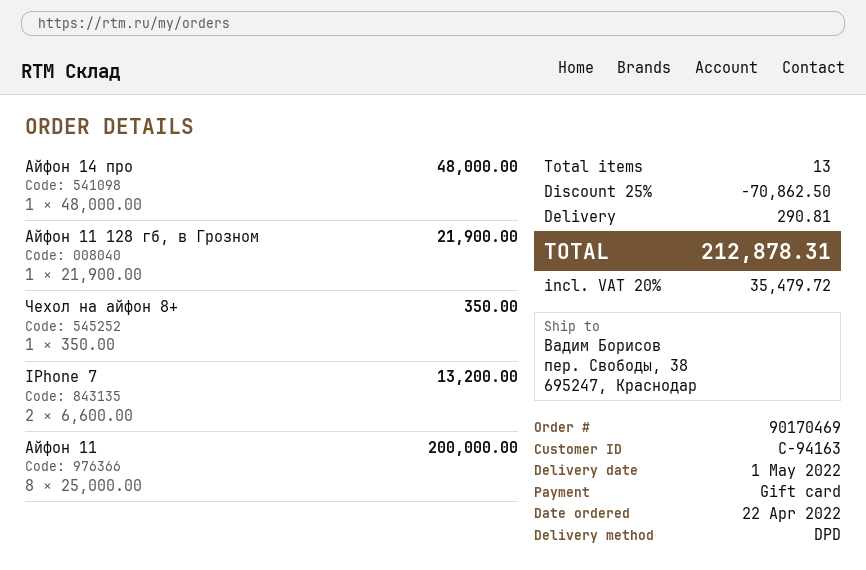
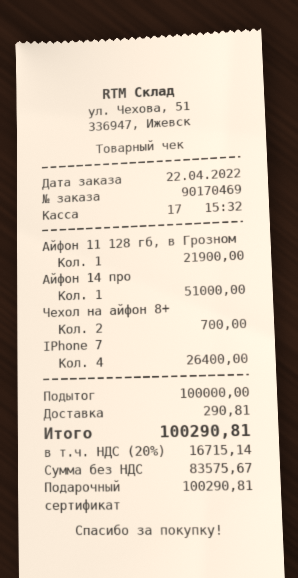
Айфон 14 про: 1 for 48000.00 -> 1 for 51000.00
Чехол на айфон 8+: 1 for 350.00 -> 2 for 700.00
IPhone 7: 2 for 13200.00 -> 4 for 26400.00
Айфон 11: 8 for 200000.00 -> none
discount: 25% = 70862.50 -> none
tax: 20% = 35479.72 -> 20% = 16715.14
total: 212878.31 -> 100290.81

